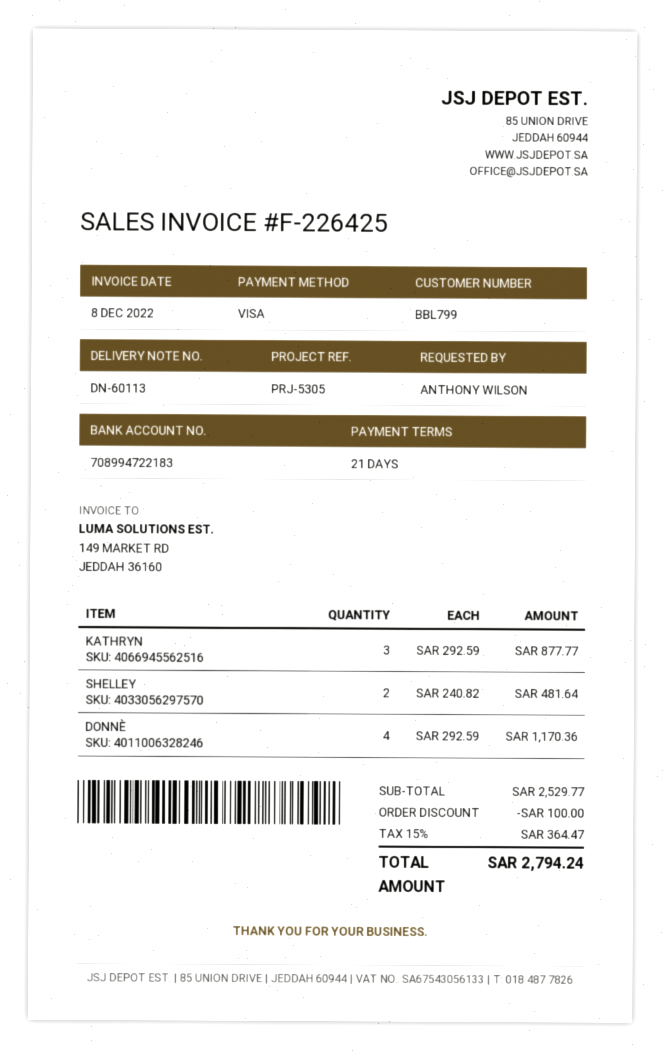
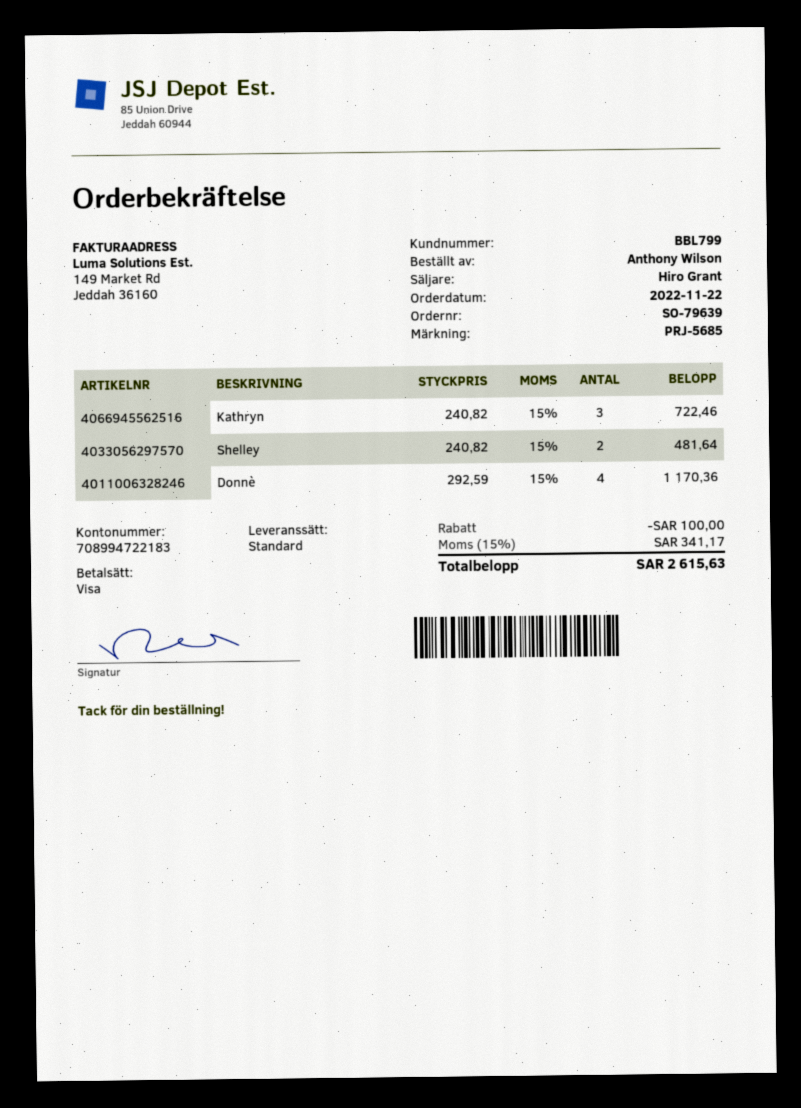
reference: PRJ-5305 -> PRJ-5685
KATHRYN: 3 x 292.59 = 877.77 -> 3 x 240.82 = 722.46
tax: 15% = 364.47 -> 15% = 341.17
total: 2794.24 -> 2615.63

